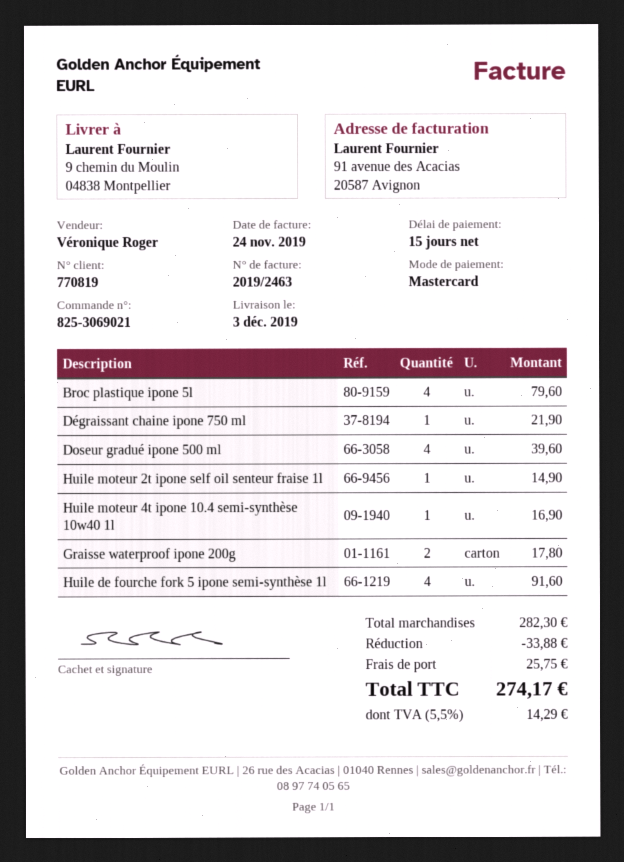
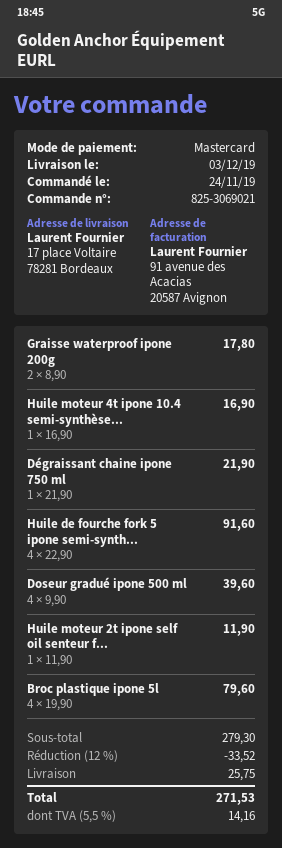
ship to: 9 chemin du Moulin, 04838 Montpellier -> 17 place Voltaire, 78281 Bordeaux
Huile moteur 2t ipone self oil senteur fraise 1l: 1 for 14.90 -> 1 for 11.90
subtotal: 282.30 -> 279.30
discount: 33.88 -> 33.52
tax: 5.5% = 14.29 -> 5.5% = 14.16
total: 274.17 -> 271.53

